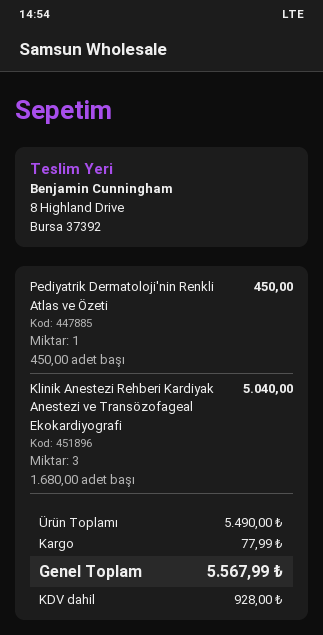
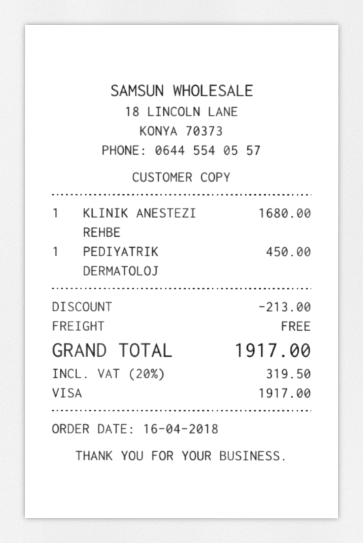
Klinik Anestezi Rehberi Kardiyak Anestezi ve Transözofageal Ekokardiyografi: 3 for 5040.00 -> 1 for 1680.00
discount: none -> 213.00
shipping: 77.99 -> 0.00
tax: 928.00 -> 319.50
total: 5567.99 -> 1917.00

